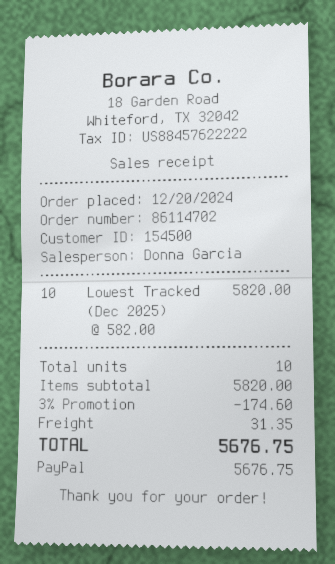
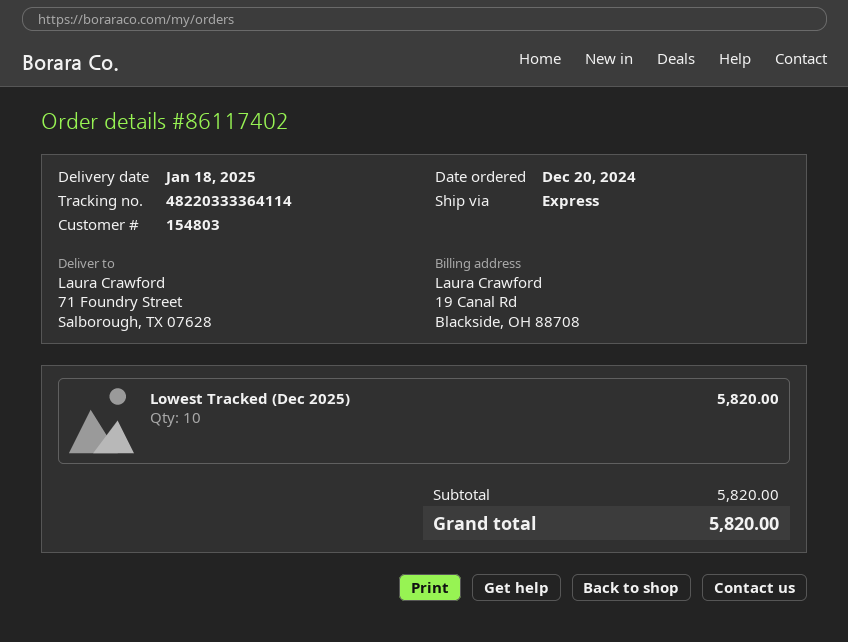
order number: 86114702 -> 86117402
customer number: 154500 -> 154803
discount: 3% = 174.60 -> none
shipping: 31.35 -> none
total: 5676.75 -> 5820.00

